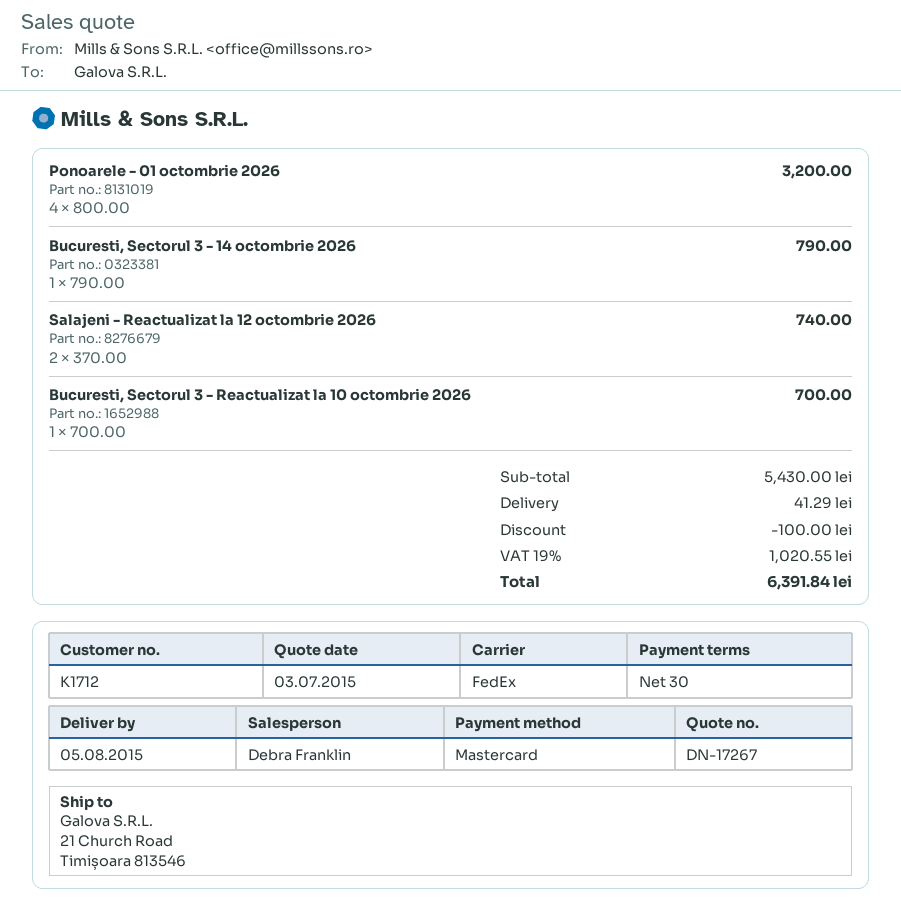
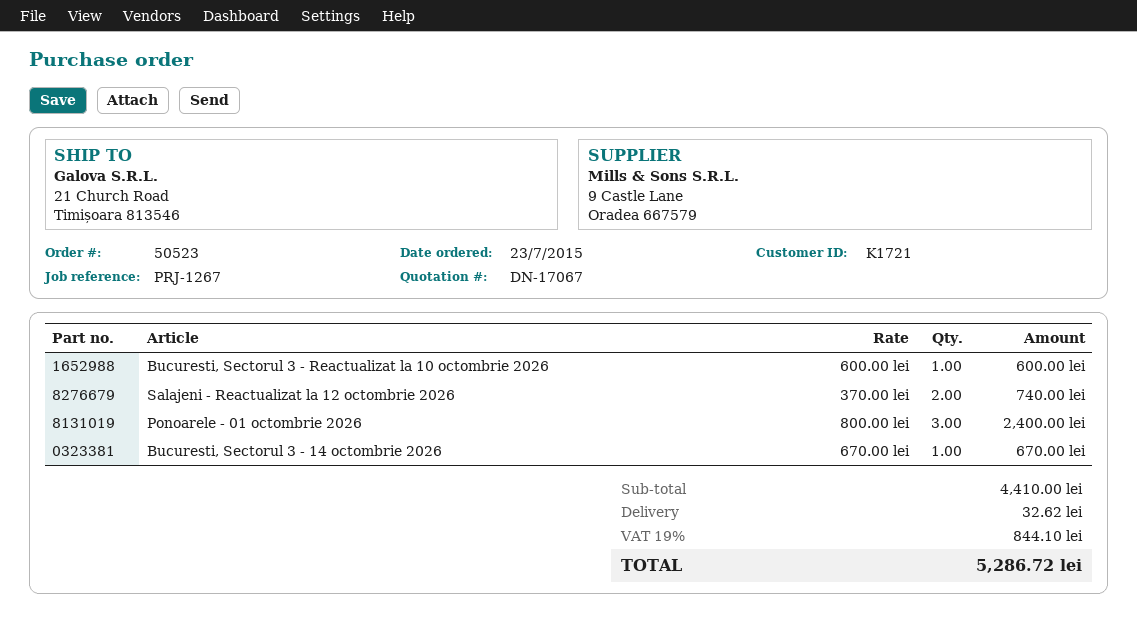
quote number: DN-17267 -> DN-17067
customer number: K1712 -> K1721
Ponoarele - 01 octombrie 2026: 4 x 800.00 = 3200.00 -> 3 x 800.00 = 2400.00
Bucuresti, Sectorul 3 - 14 octombrie 2026: 1 x 790.00 = 790.00 -> 1 x 670.00 = 670.00
Bucuresti, Sectorul 3 - Reactualizat la 10 octombrie 2026: 1 x 700.00 = 700.00 -> 1 x 600.00 = 600.00
subtotal: 5430.00 -> 4410.00
discount: 100.00 -> none
shipping: 41.29 -> 32.62
tax: 19% = 1020.55 -> 19% = 844.10
total: 6391.84 -> 5286.72

